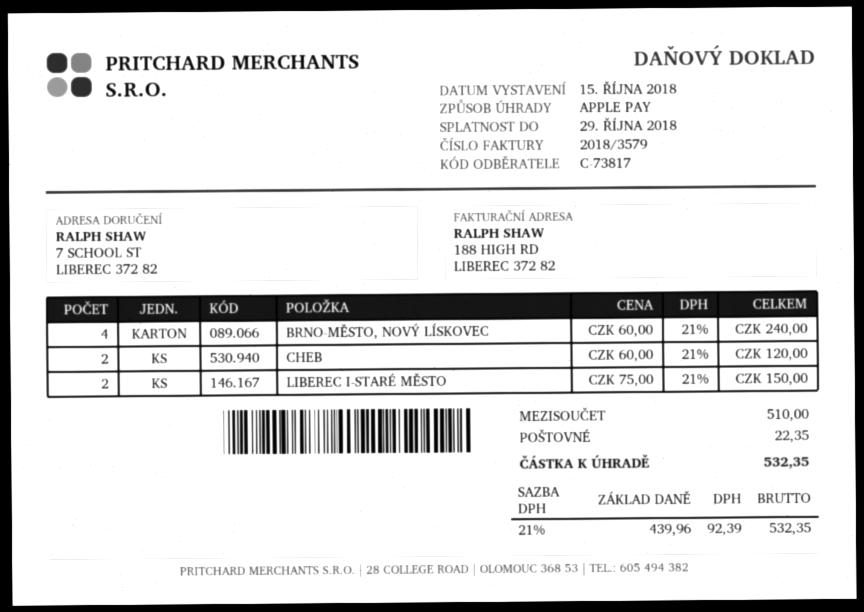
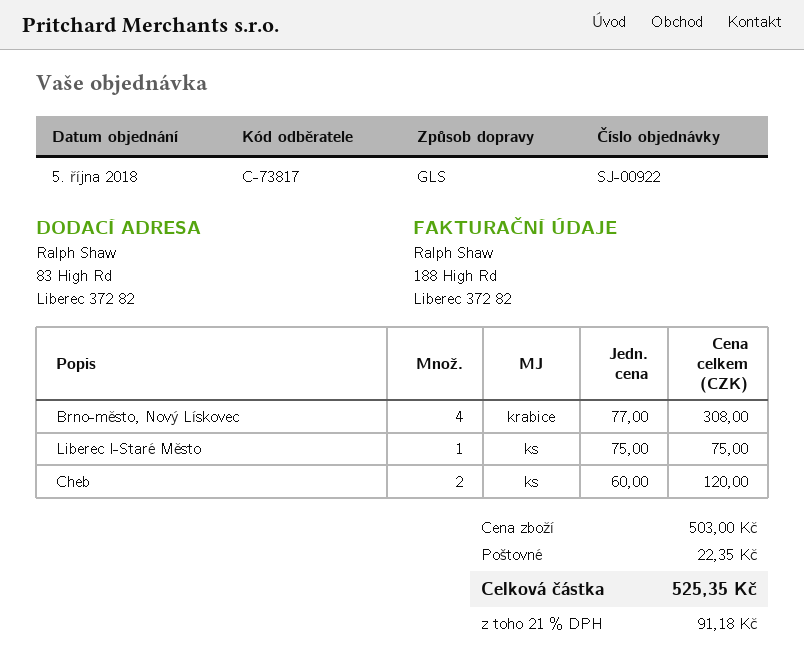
ship to: 7 SCHOOL ST, LIBEREC 372 82 -> 83 High Rd, Liberec 372 82
BRNO-MĚSTO, NOVÝ LÍSKOVEC: 4 x 60.00 = 240.00 -> 4 x 77.00 = 308.00
LIBEREC I-STARÉ MĚSTO: 2 x 75.00 = 150.00 -> 1 x 75.00 = 75.00
subtotal: 510.00 -> 503.00
tax: 21% = 92.39 -> 21% = 91.18
total: 532.35 -> 525.35

